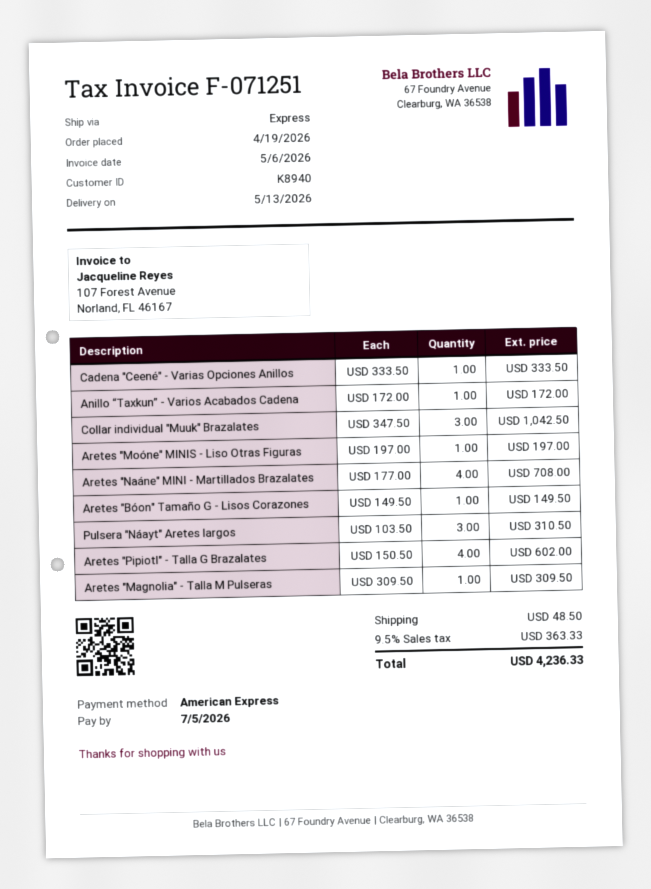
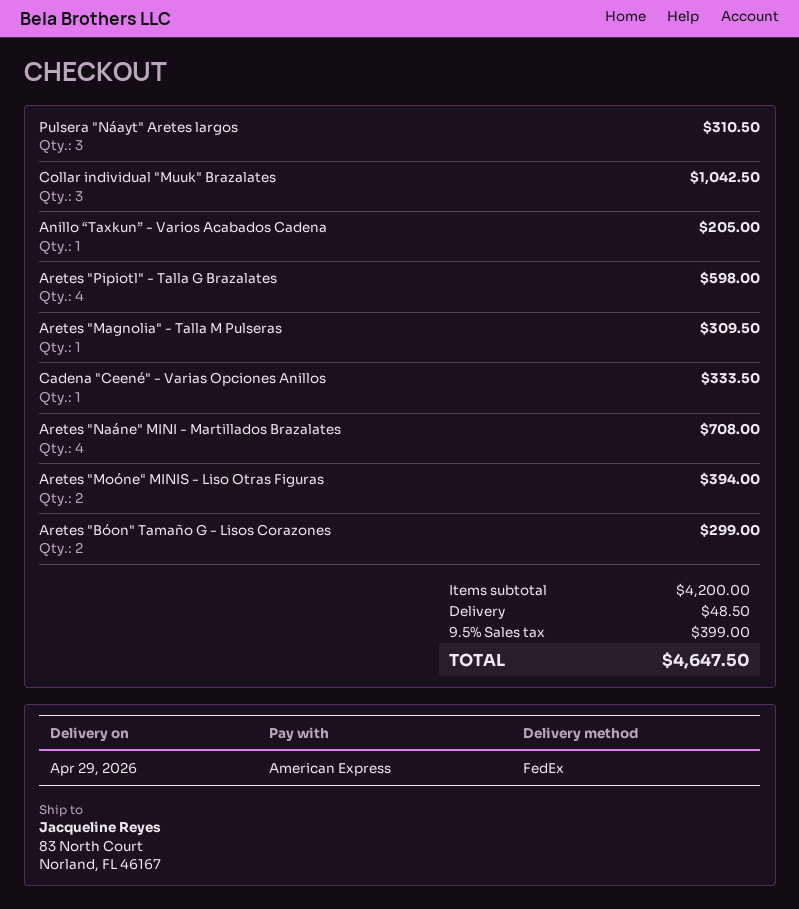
delivery date: 2026-05-13 -> 2026-04-29
shipping method: express -> FedEx
Anillo “Taxkun” - Varios Acabados Cadena: 1 for 172.00 -> 1 for 205.00
Aretes "Moóne" MINIS - Liso Otras Figuras: 1 for 197.00 -> 2 for 394.00
Aretes "Bóon" Tamaño G - Lisos Corazones: 1 for 149.50 -> 2 for 299.00
Aretes "Pipiotl" - Talla G Brazalates: 4 for 602.00 -> 4 for 598.00
tax: 9.5% = 363.33 -> 9.5% = 399.00
total: 4236.33 -> 4647.50

